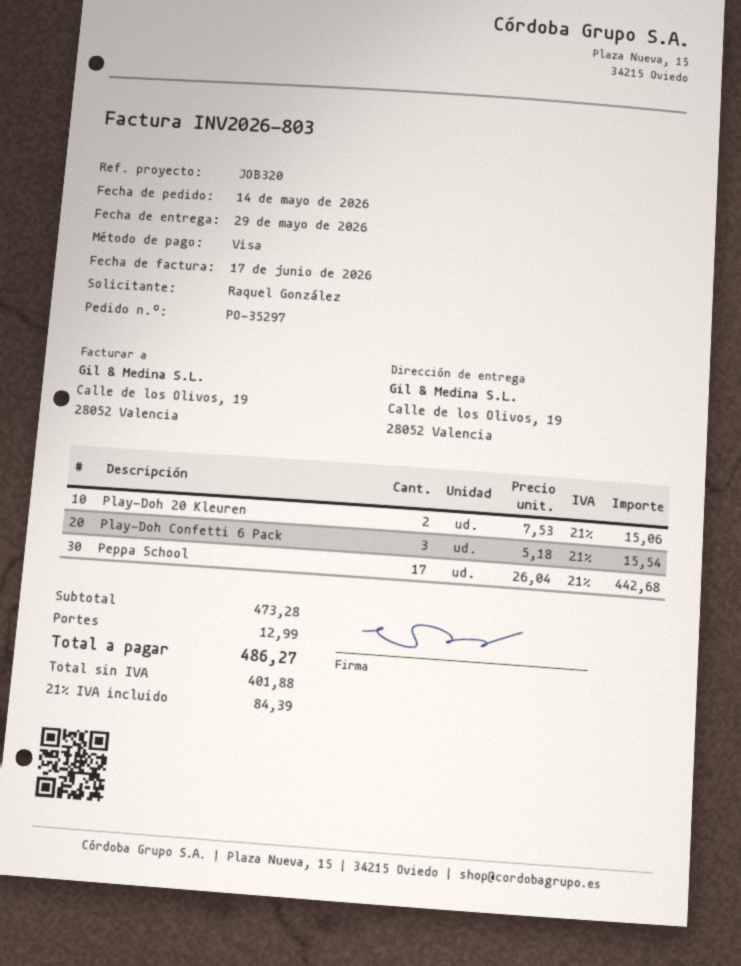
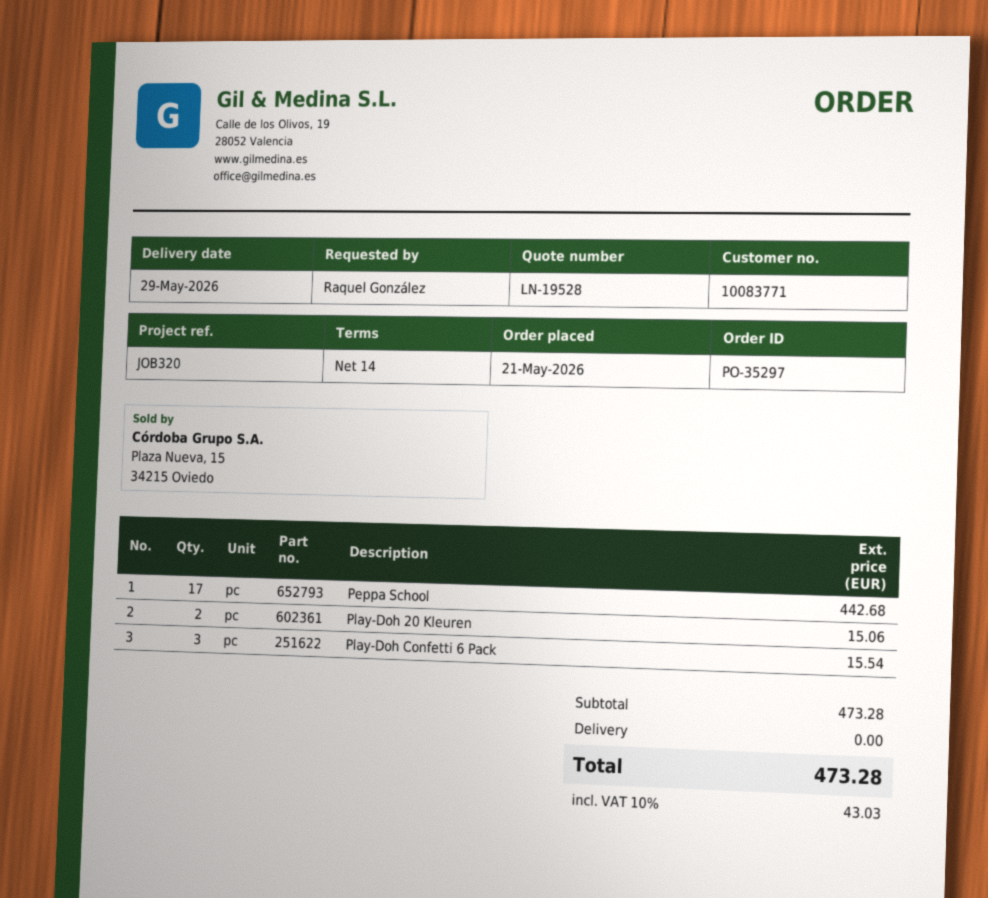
order date: 2026-05-14 -> 2026-05-21
shipping: 12.99 -> 0.00
tax: 21% = 84.39 -> 10% = 43.03
total: 486.27 -> 473.28

